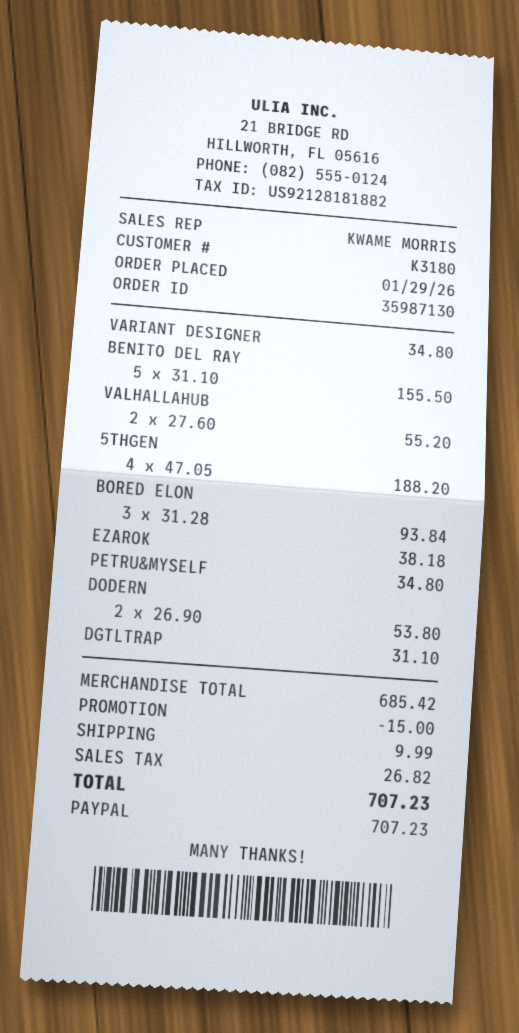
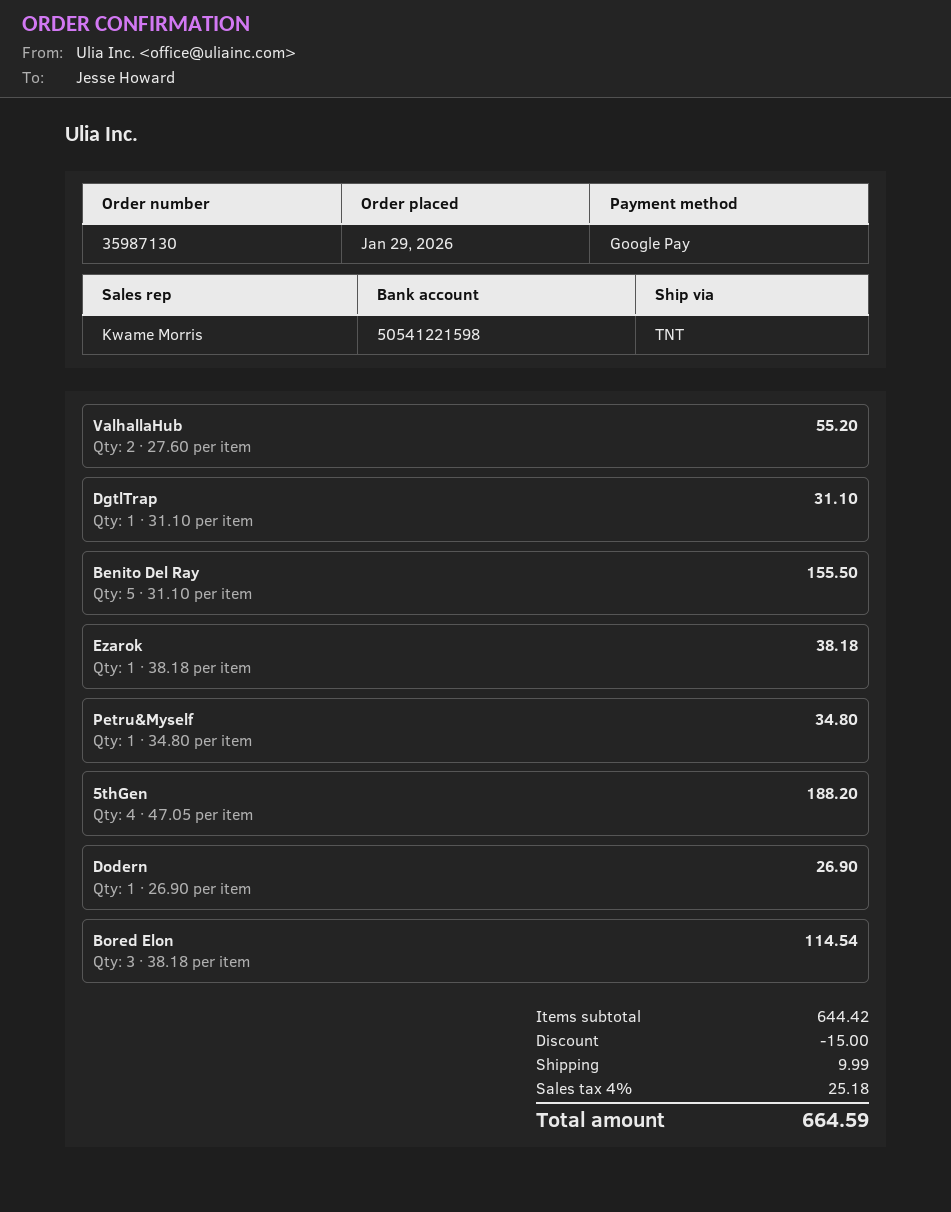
payment method: PayPal -> Google Pay
VARIANT DESIGNER: 1 x 34.80 = 34.80 -> none
BORED ELON: 3 x 31.28 = 93.84 -> 3 x 38.18 = 114.54
DODERN: 2 x 26.90 = 53.80 -> 1 x 26.90 = 26.90
subtotal: 685.42 -> 644.42
tax: 26.82 -> 25.18
total: 707.23 -> 664.59

